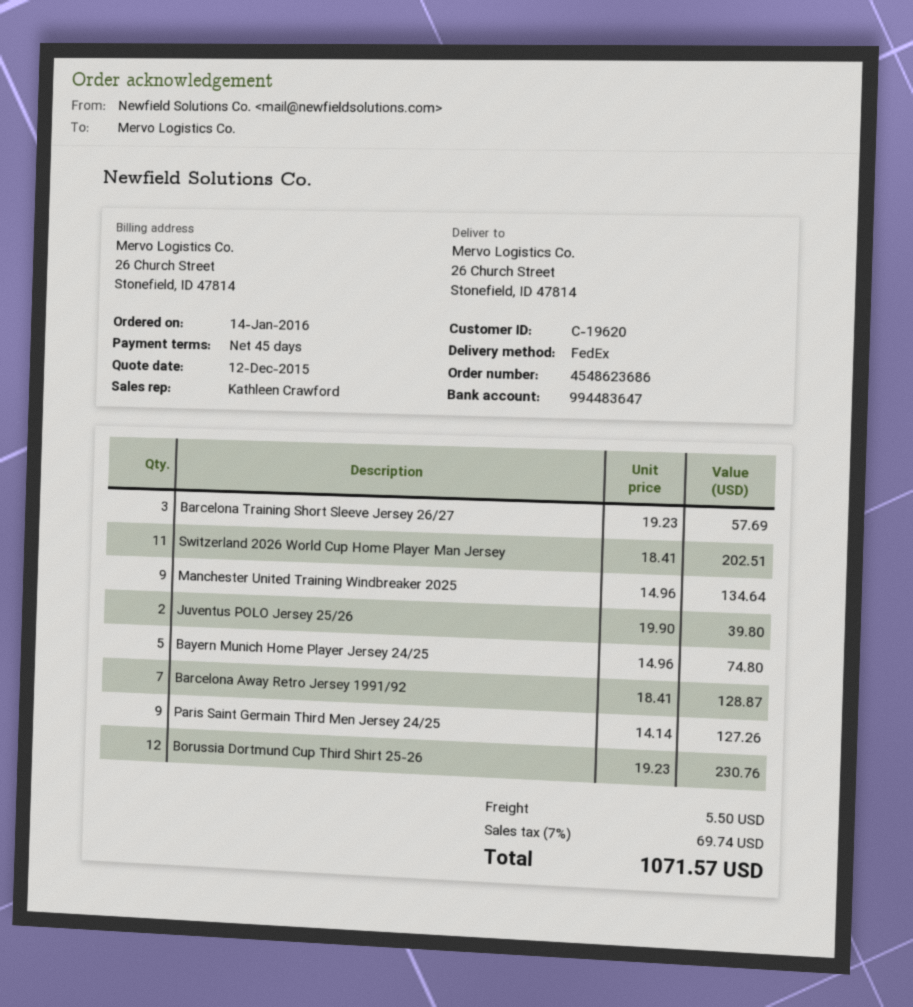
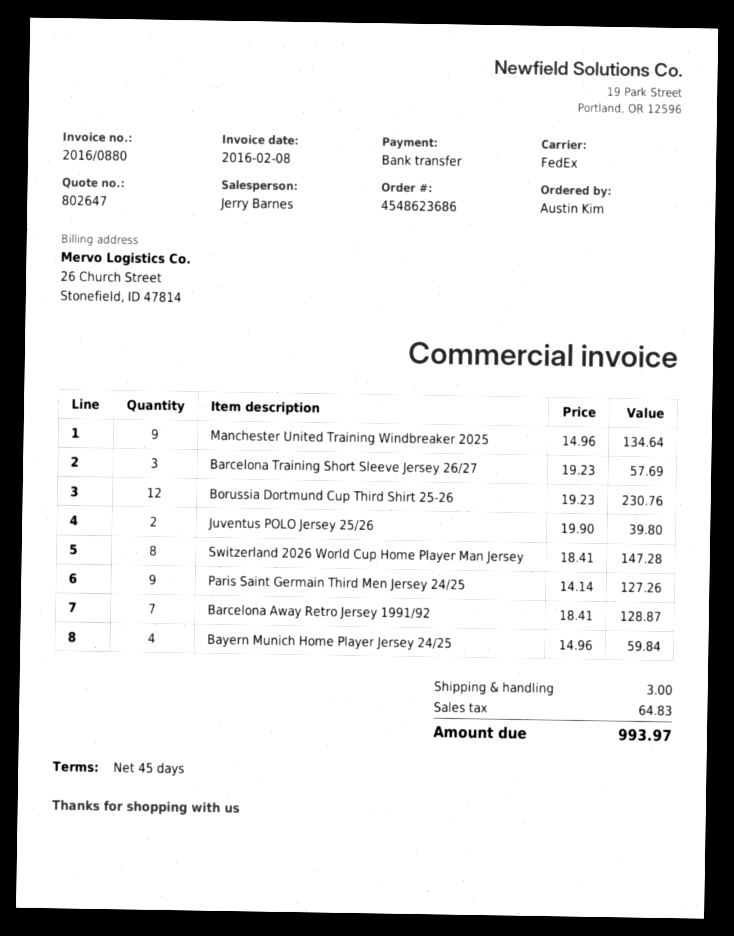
sales rep: Kathleen Crawford -> Jerry Barnes
Switzerland 2026 World Cup Home Player Man Jersey: 11 x 18.41 = 202.51 -> 8 x 18.41 = 147.28
Bayern Munich Home Player Jersey 24/25: 5 x 14.96 = 74.80 -> 4 x 14.96 = 59.84
shipping: 5.50 -> 3.00
tax: 69.74 -> 64.83
total: 1071.57 -> 993.97

